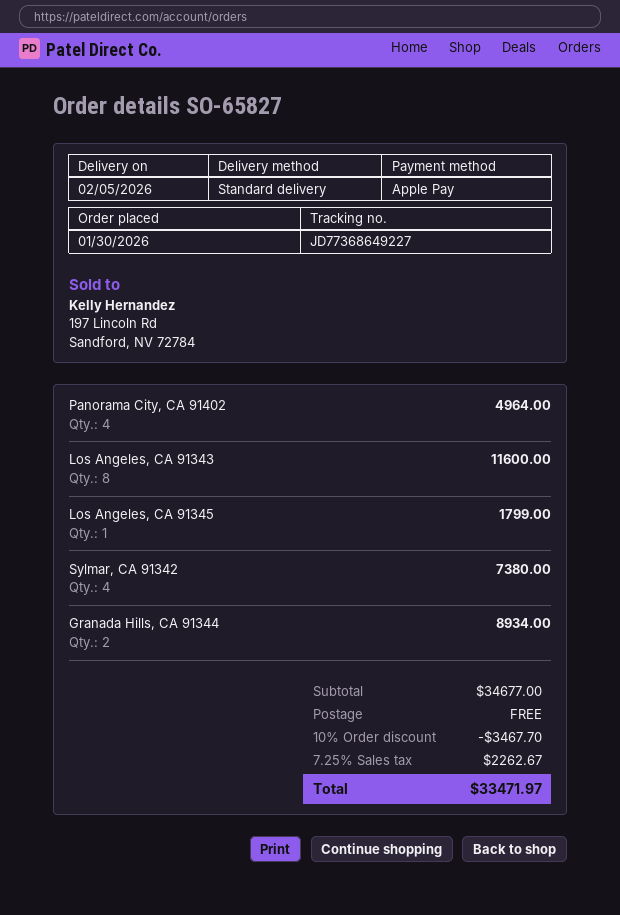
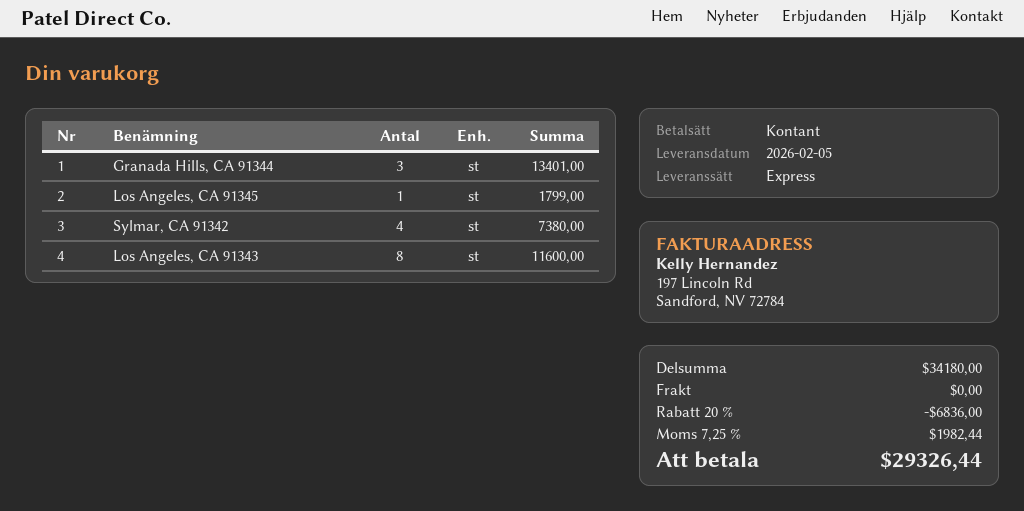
payment method: Apple Pay -> cash
shipping method: standard -> express
Panorama City, CA 91402: 4 for 4964.00 -> none
Granada Hills, CA 91344: 2 for 8934.00 -> 3 for 13401.00
subtotal: 34677.00 -> 34180.00
discount: 10% = 3467.70 -> 20% = 6836.00
tax: 7.25% = 2262.67 -> 7.25% = 1982.44
total: 33471.97 -> 29326.44

